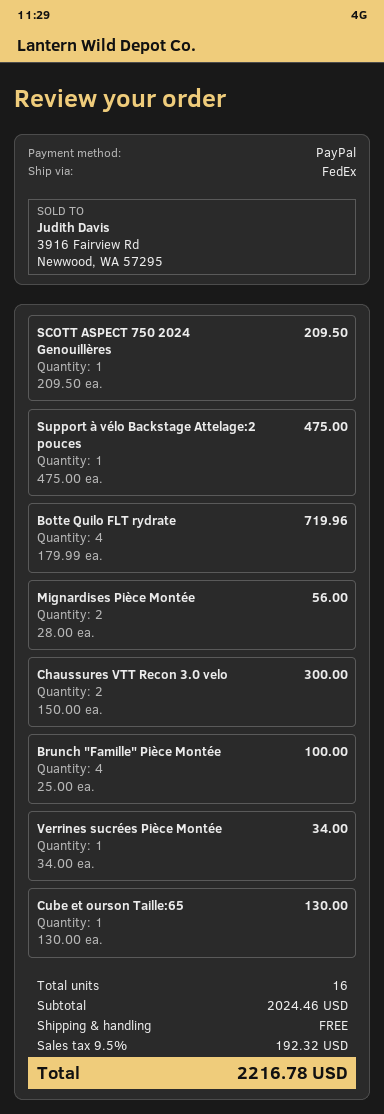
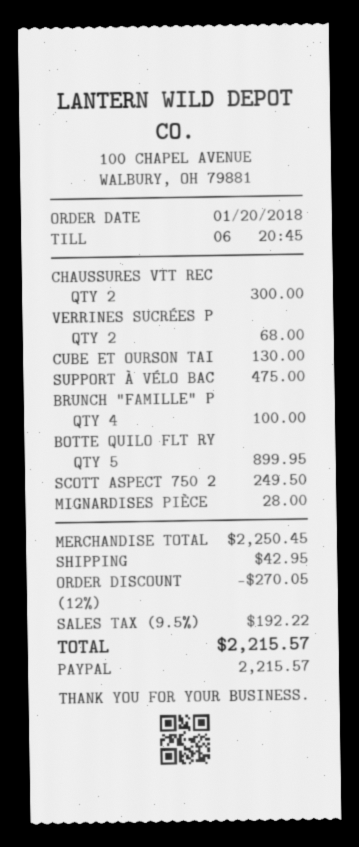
SCOTT ASPECT 750 2024 Genouillères: 1 for 209.50 -> 1 for 249.50
Botte Quilo FLT rydrate: 4 for 719.96 -> 5 for 899.95
Mignardises Pièce Montée: 2 for 56.00 -> 1 for 28.00
Verrines sucrées Pièce Montée: 1 for 34.00 -> 2 for 68.00
subtotal: 2024.46 -> 2250.45
discount: none -> 12% = 270.05
shipping: 0.00 -> 42.95
tax: 9.5% = 192.32 -> 9.5% = 192.22
total: 2216.78 -> 2215.57

